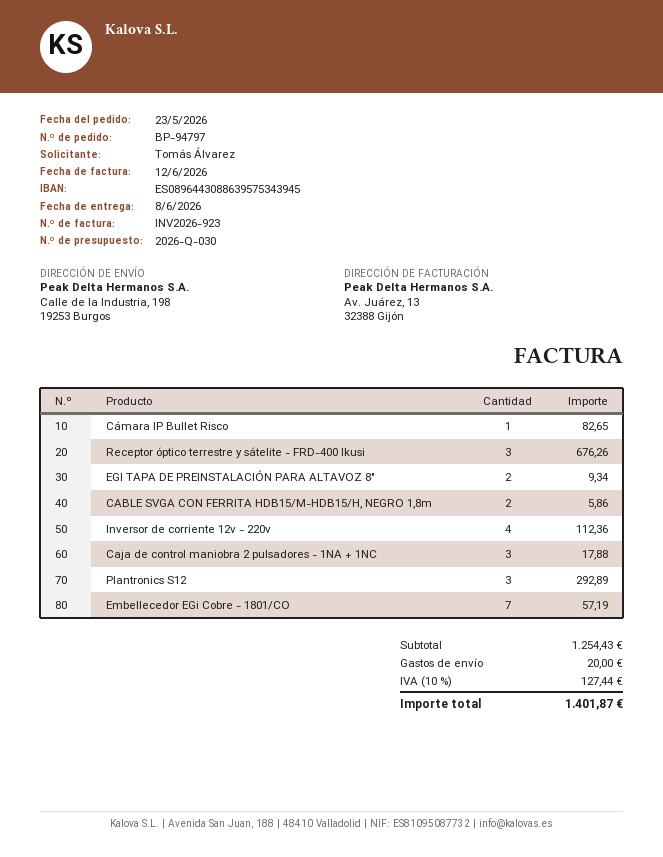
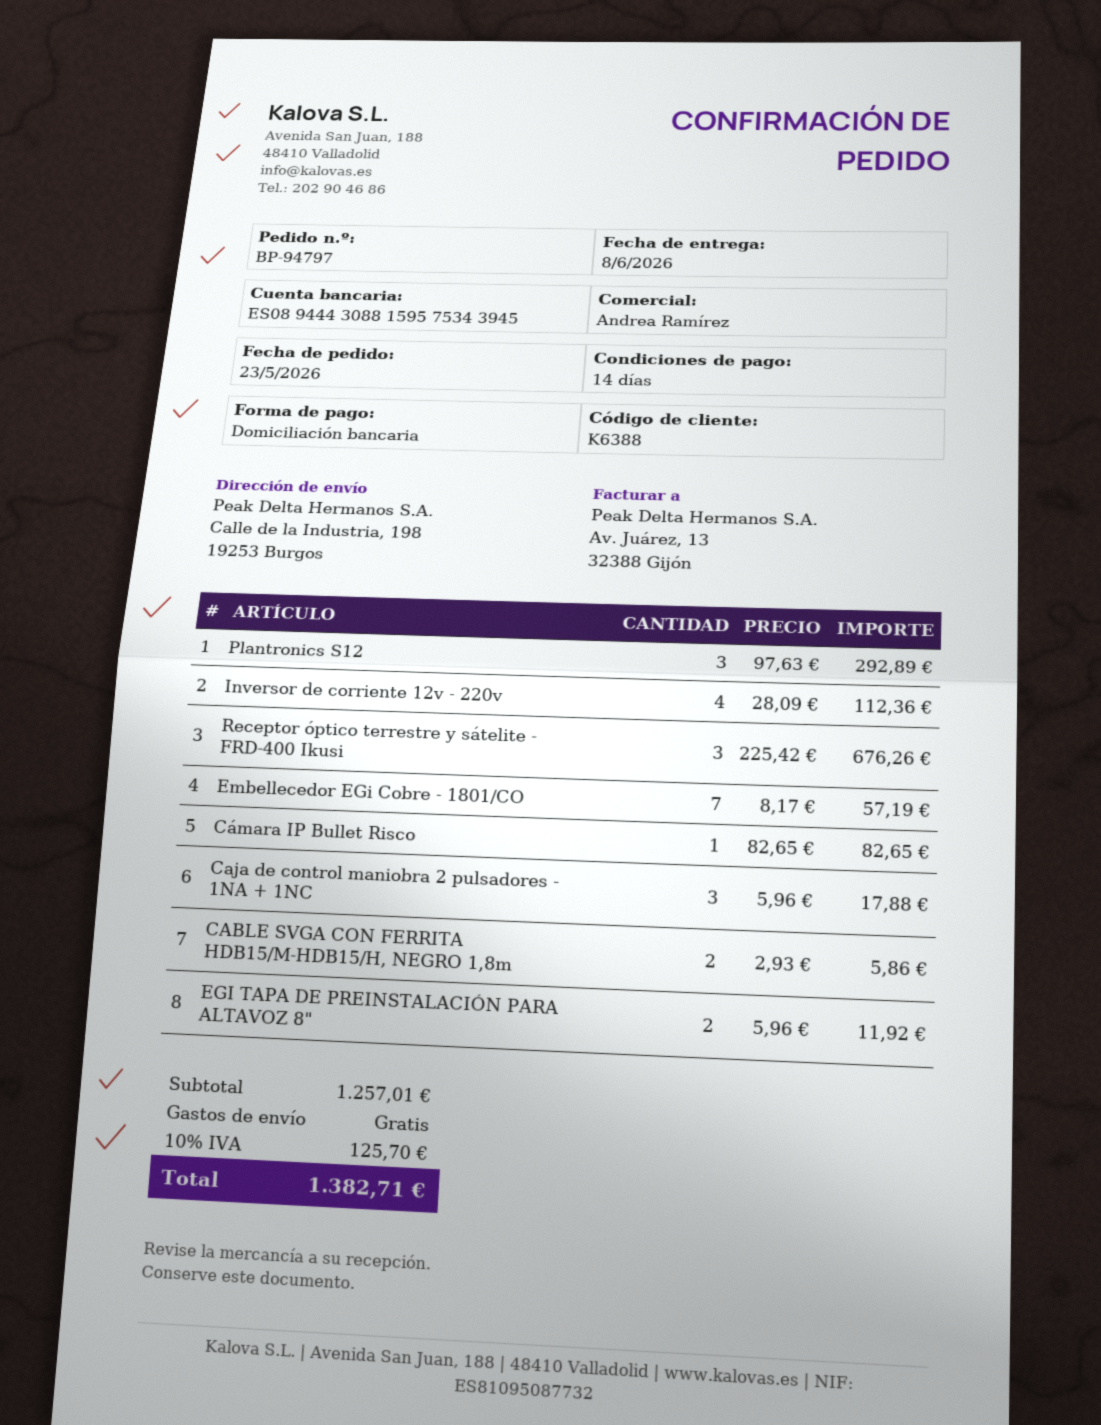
bank account: ES0896443088639575343945 -> ES0894443088159575343945
EGI TAPA DE PREINSTALACIÓN PARA ALTAVOZ 8": 2 for 9.34 -> 2 for 11.92
subtotal: 1254.43 -> 1257.01
shipping: 20.00 -> 0.00
tax: 10% = 127.44 -> 10% = 125.70
total: 1401.87 -> 1382.71

